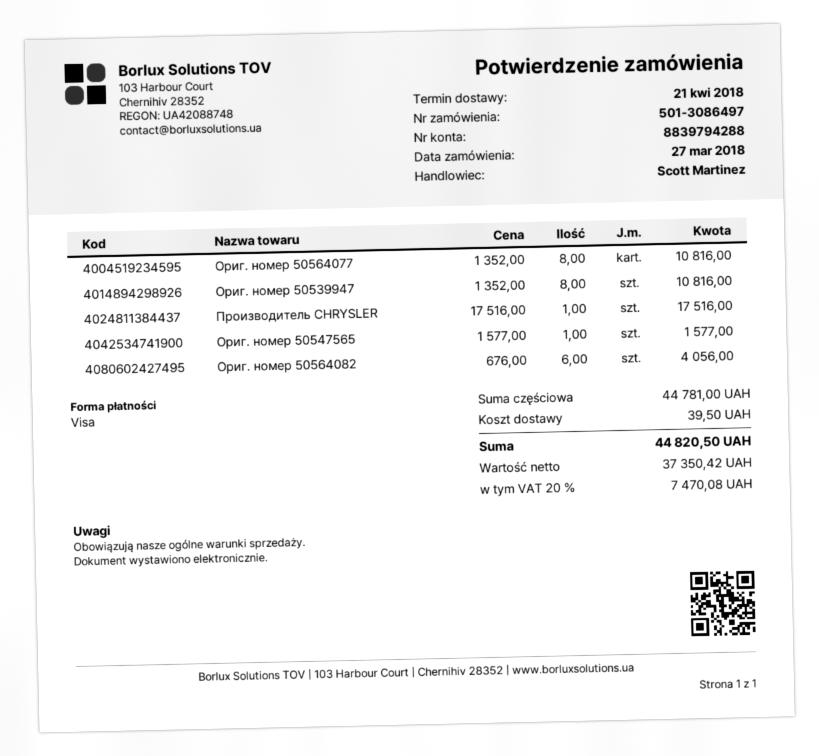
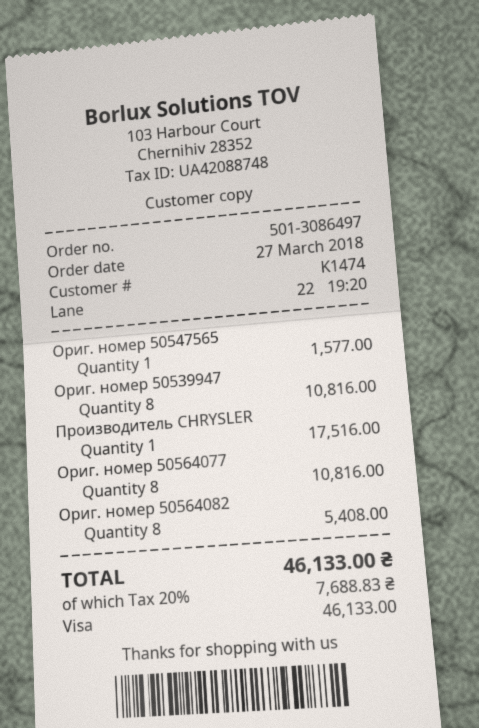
Ориг. номер 50564082: 6 for 4056.00 -> 8 for 5408.00
shipping: 39.50 -> none
tax: 20% = 7470.08 -> 20% = 7688.83
total: 44820.50 -> 46133.00

